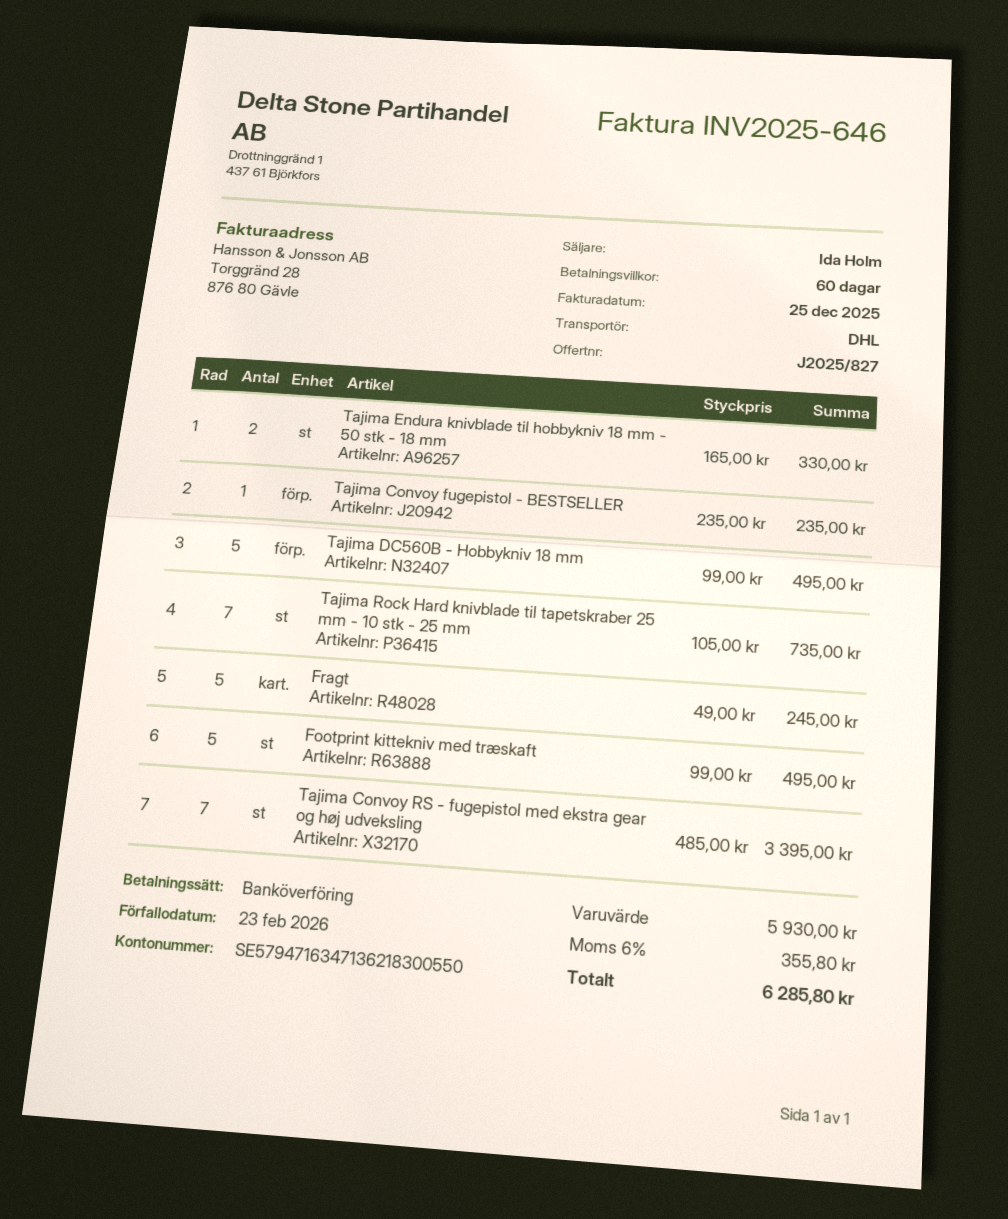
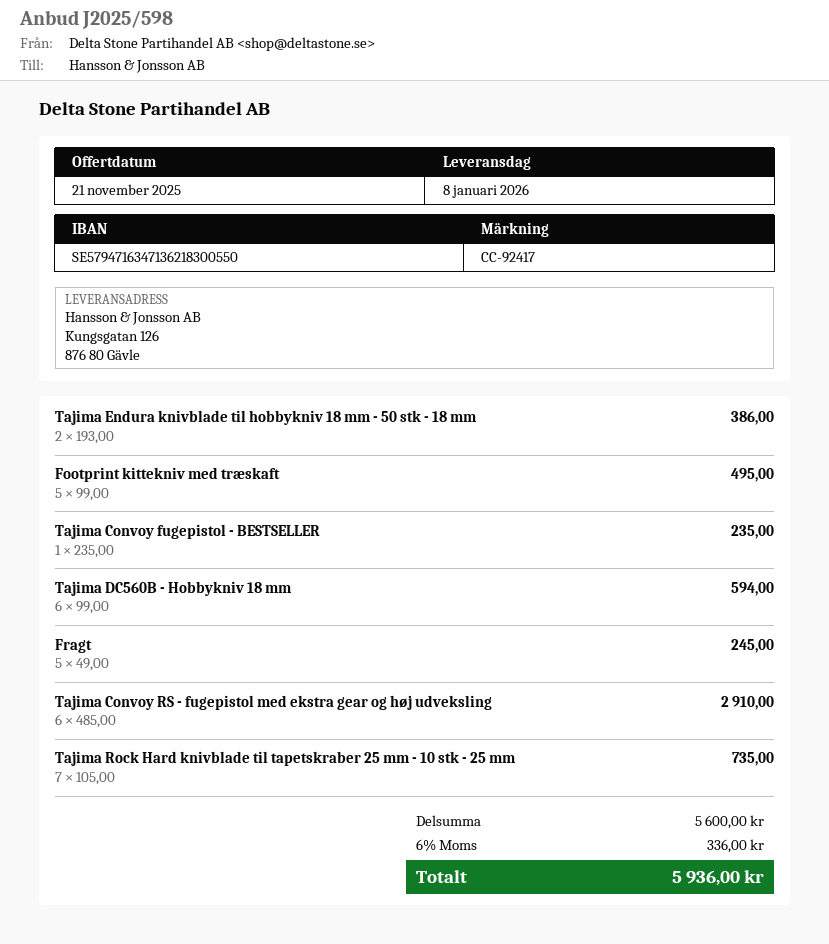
quote number: J2025/827 -> J2025/598
Tajima Endura knivblade til hobbykniv 18 mm - 50 stk - 18 mm: 2 x 165.00 = 330.00 -> 2 x 193.00 = 386.00
Tajima DC560B - Hobbykniv 18 mm: 5 x 99.00 = 495.00 -> 6 x 99.00 = 594.00
Tajima Convoy RS - fugepistol med ekstra gear og høj udveksling: 7 x 485.00 = 3395.00 -> 6 x 485.00 = 2910.00
subtotal: 5930.00 -> 5600.00
tax: 6% = 355.80 -> 6% = 336.00
total: 6285.80 -> 5936.00

